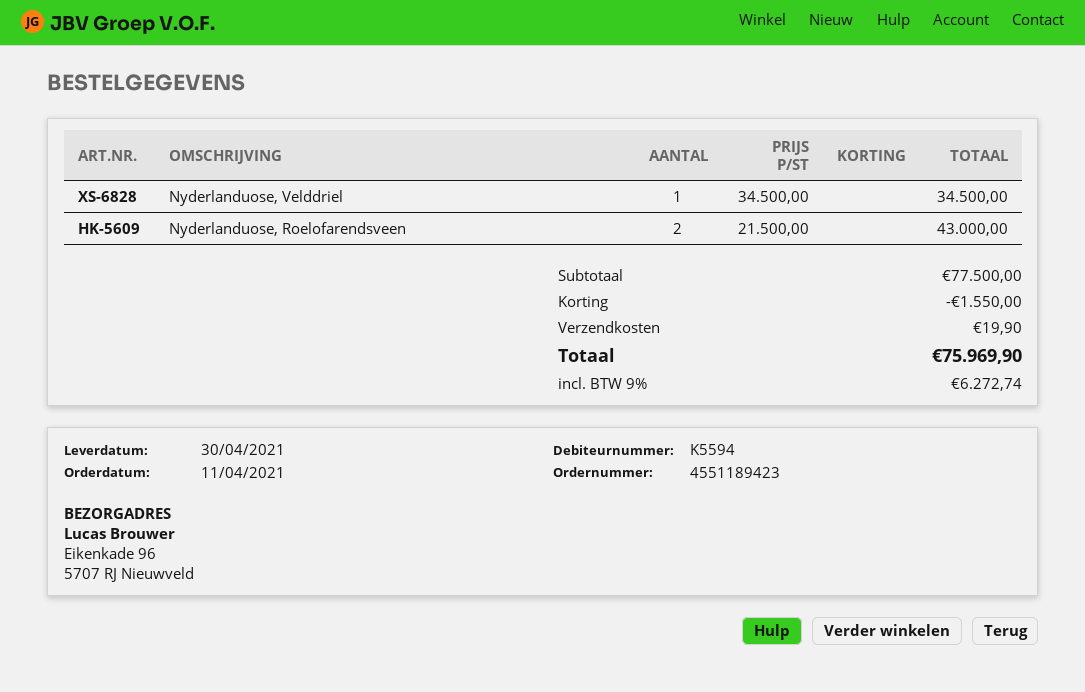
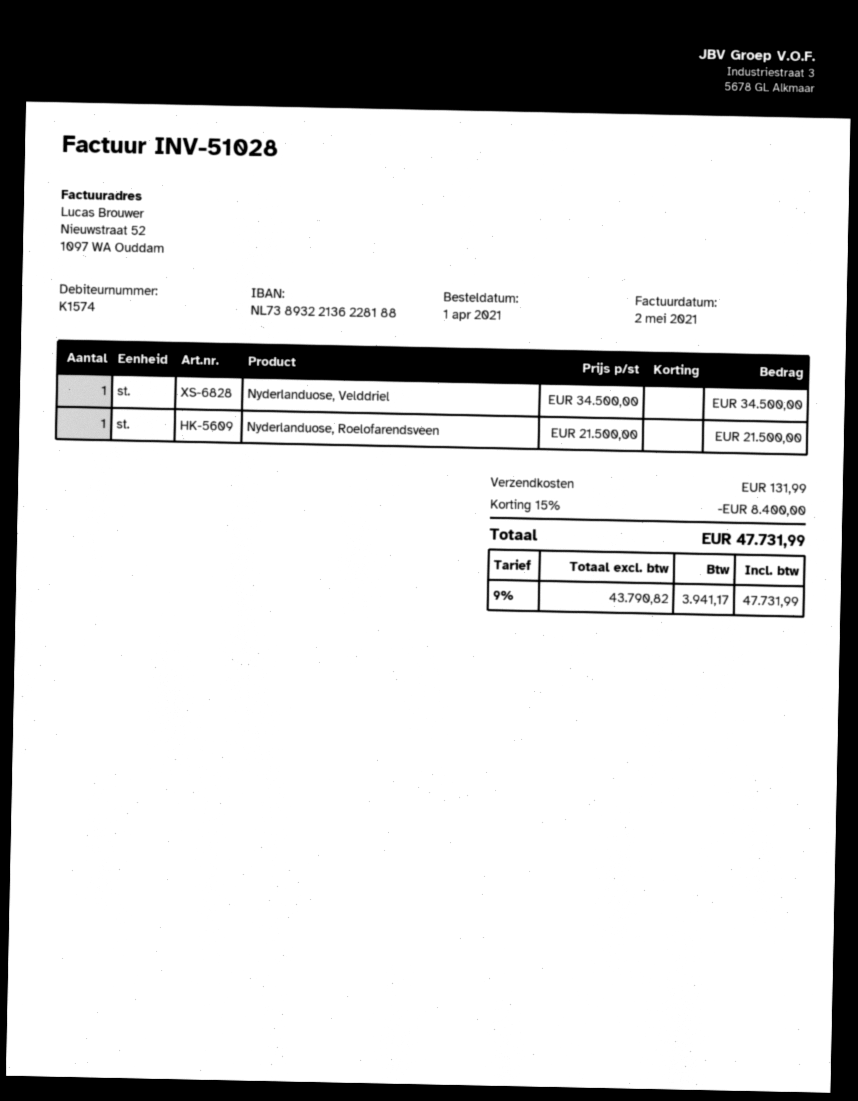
order date: 2021-04-11 -> 2021-04-01
customer number: K5594 -> K1574
Nyderlanduose, Roelofarendsveen: 2 x 21500.00 = 43000.00 -> 1 x 21500.00 = 21500.00
discount: 1550.00 -> 8400.00
shipping: 19.90 -> 131.99
tax: 9% = 6272.74 -> 9% = 3941.17
total: 75969.90 -> 47731.99

